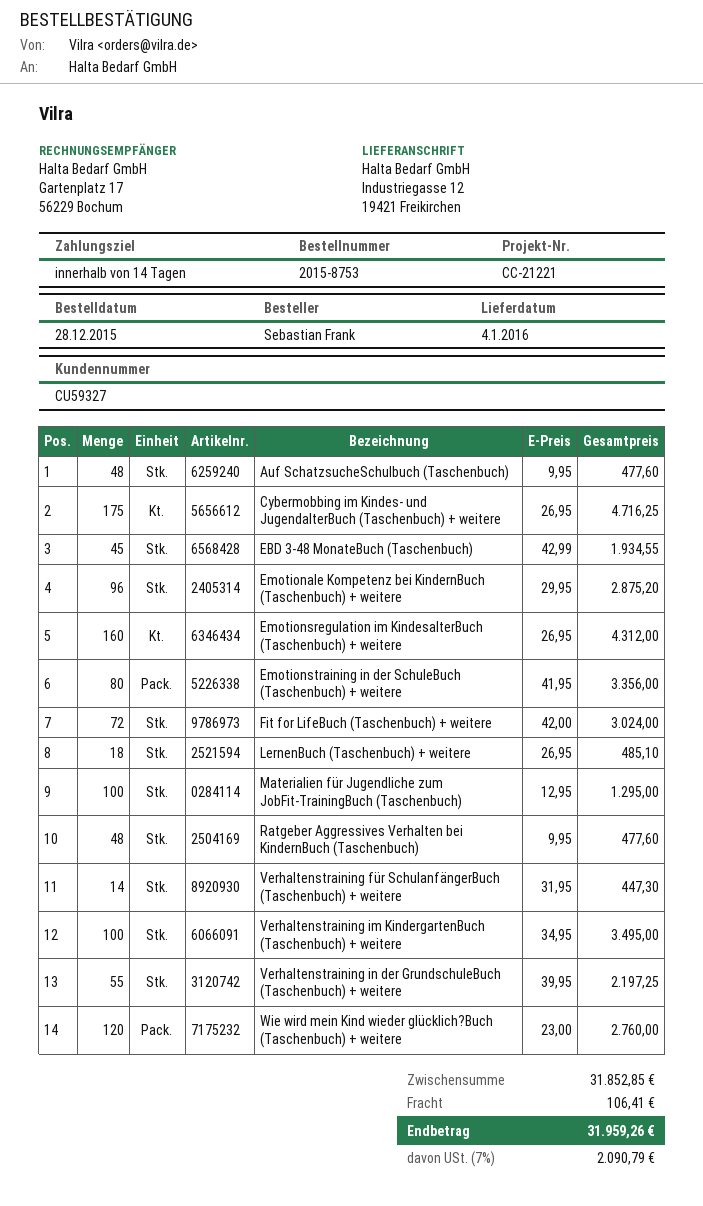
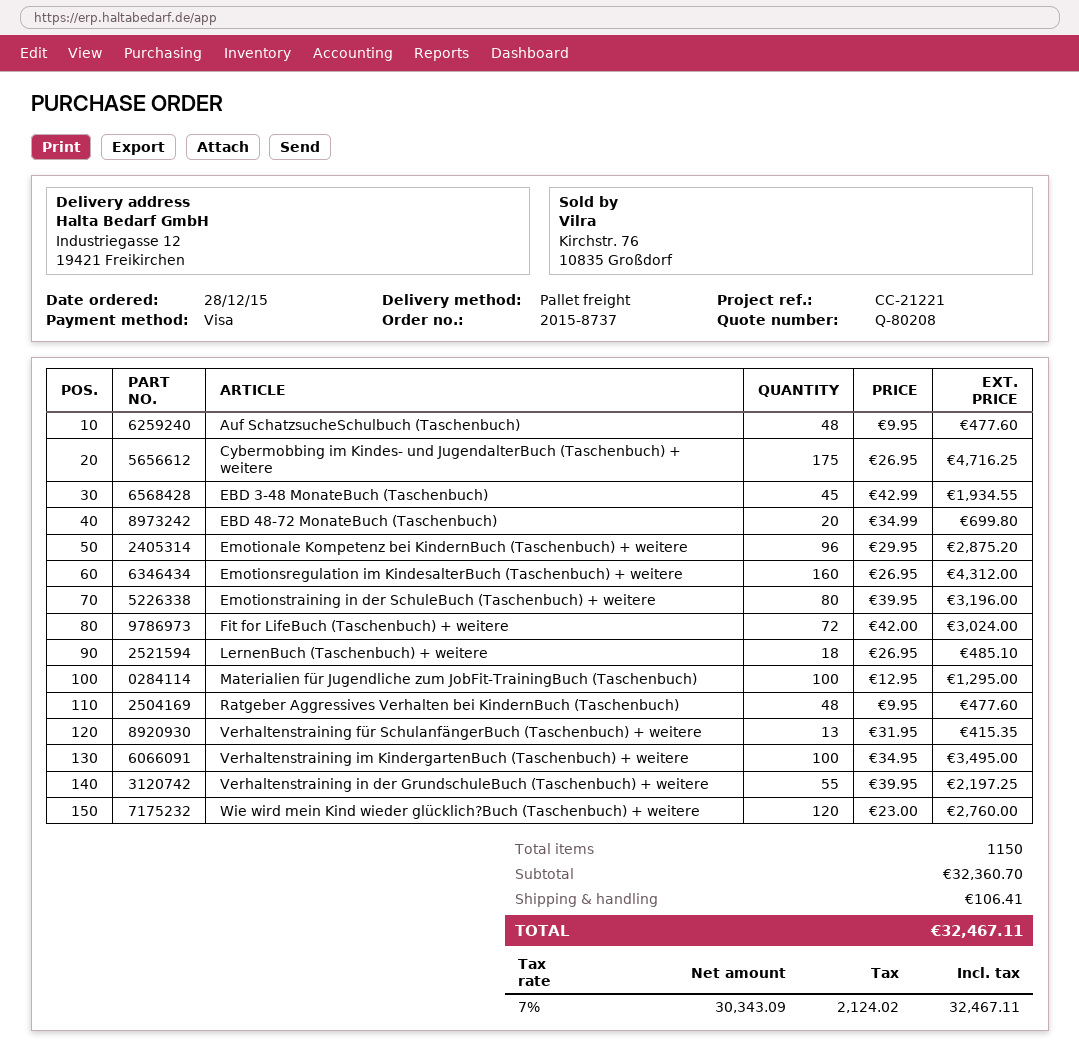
order number: 2015-8753 -> 2015-8737
Emotionstraining in der SchuleBuch (Taschenbuch) + weitere: 80 x 41.95 = 3356.00 -> 80 x 39.95 = 3196.00
Verhaltenstraining für SchulanfängerBuch (Taschenbuch) + weitere: 14 x 31.95 = 447.30 -> 13 x 31.95 = 415.35
EBD 48-72 MonateBuch (Taschenbuch): none -> 20 x 34.99 = 699.80
subtotal: 31852.85 -> 32360.70
tax: 7% = 2090.79 -> 7% = 2124.02
total: 31959.26 -> 32467.11

